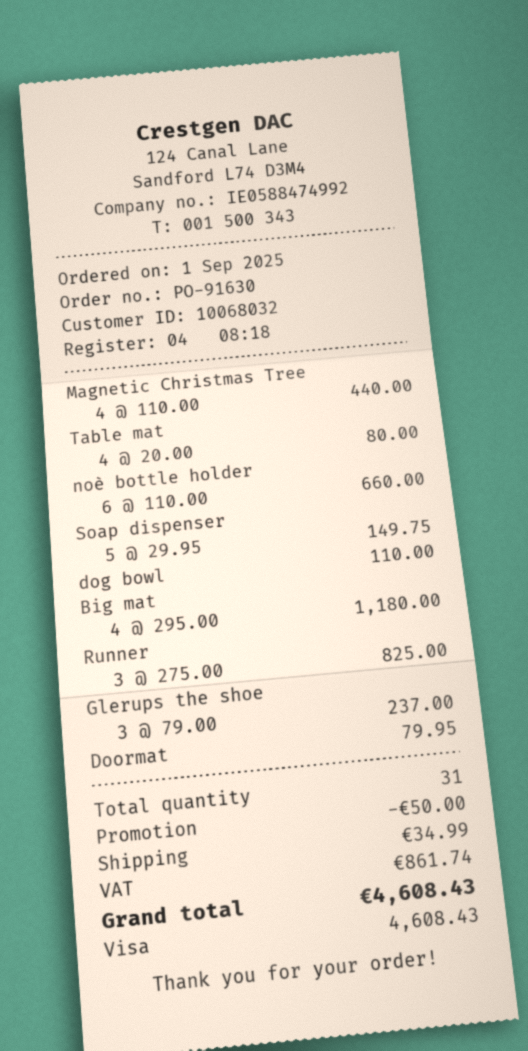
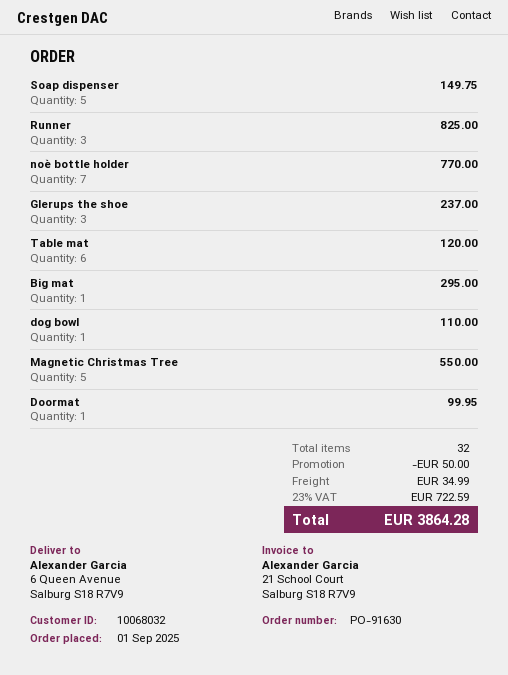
Magnetic Christmas Tree: 4 for 440.00 -> 5 for 550.00
Table mat: 4 for 80.00 -> 6 for 120.00
noè bottle holder: 6 for 660.00 -> 7 for 770.00
Big mat: 4 for 1180.00 -> 1 for 295.00
Doormat: 1 for 79.95 -> 1 for 99.95
total quantity: 31 -> 32
tax: 861.74 -> 722.59
total: 4608.43 -> 3864.28

